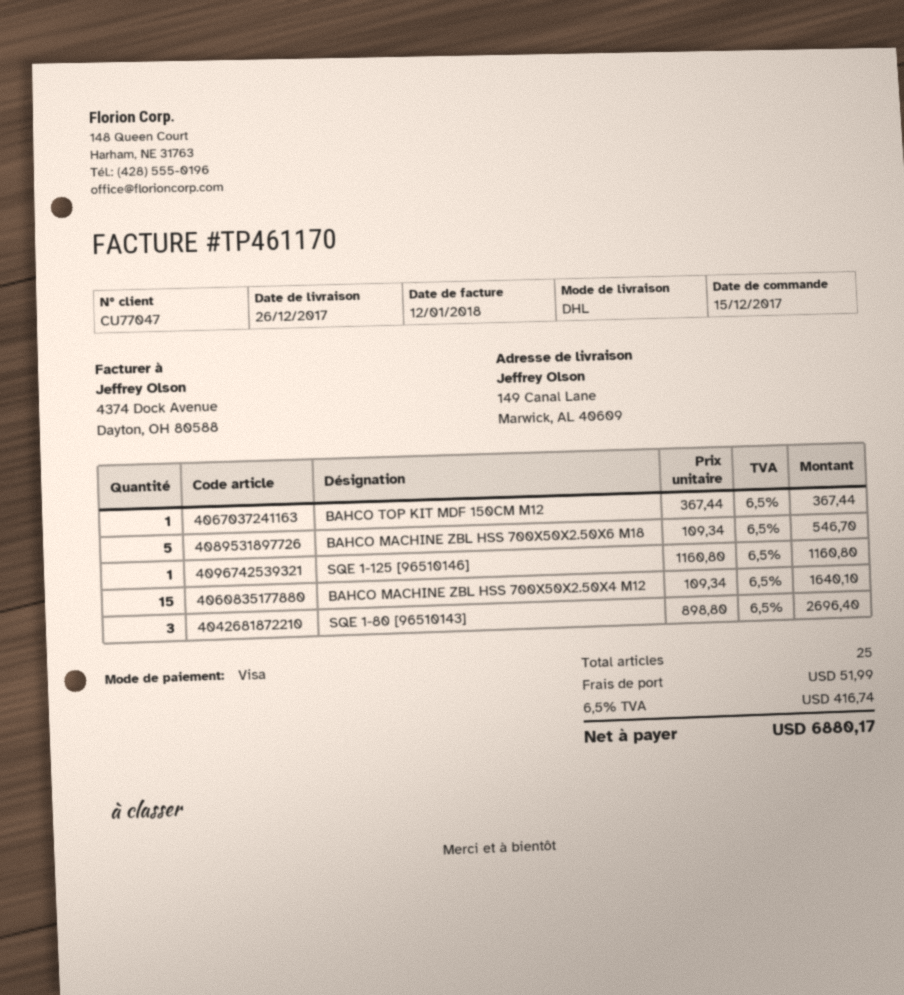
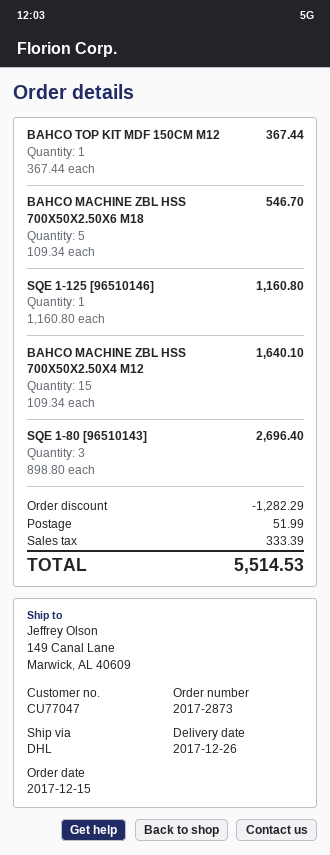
discount: none -> 1282.29
tax: 416.74 -> 333.39
total: 6880.17 -> 5514.53

